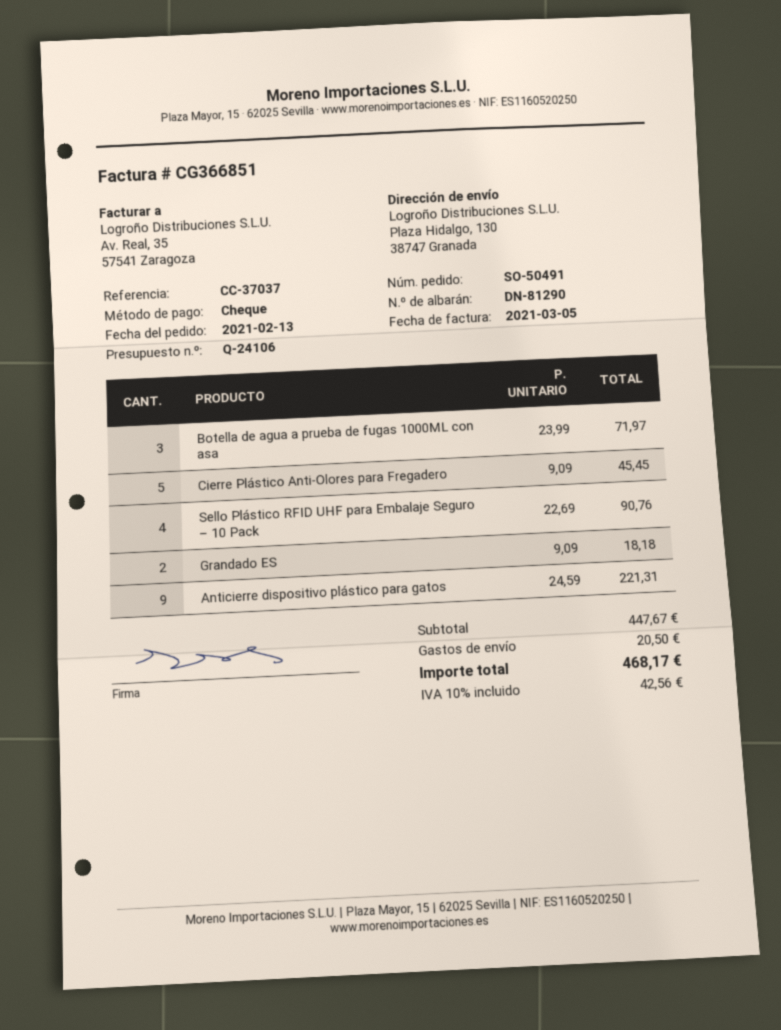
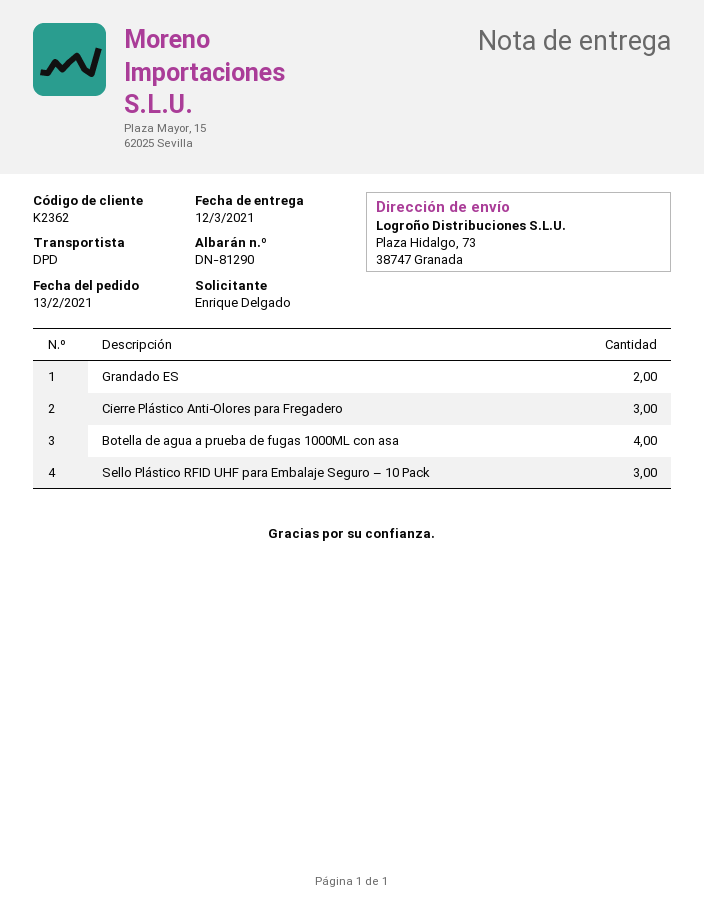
ship to: Plaza Hidalgo, 130, 38747 Granada -> Plaza Hidalgo, 73, 38747 Granada
Botella de agua a prueba de fugas 1000ML con asa: 3 -> 4
Cierre Plástico Anti‑Olores para Fregadero: 5 -> 3
Sello Plástico RFID UHF para Embalaje Seguro – 10 Pack: 4 -> 3
Anticierre dispositivo plástico para gatos: 9 -> none

